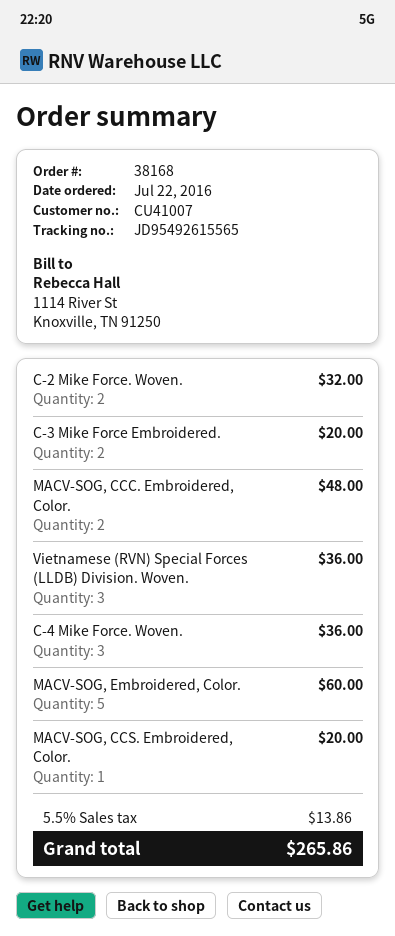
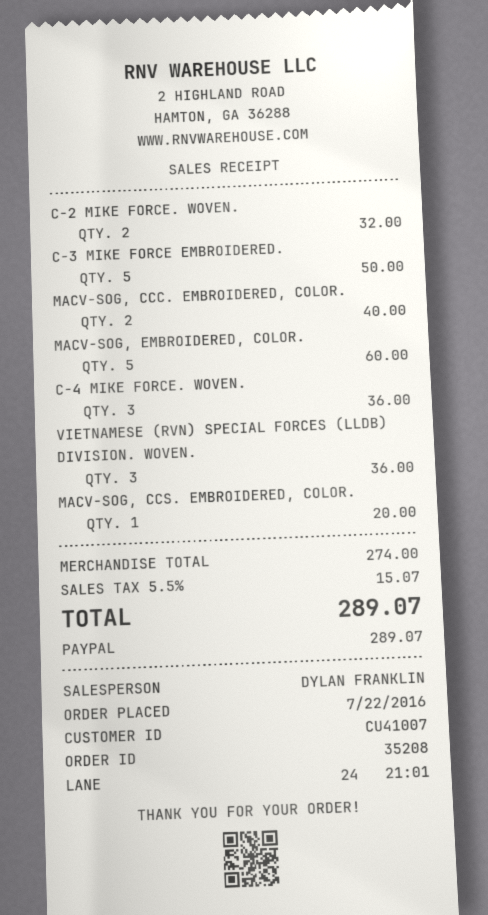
order number: 38168 -> 35208
C-3 Mike Force Embroidered.: 2 for 20.00 -> 5 for 50.00
MACV-SOG, CCC. Embroidered, Color.: 2 for 48.00 -> 2 for 40.00
tax: 5.5% = 13.86 -> 5.5% = 15.07
total: 265.86 -> 289.07

